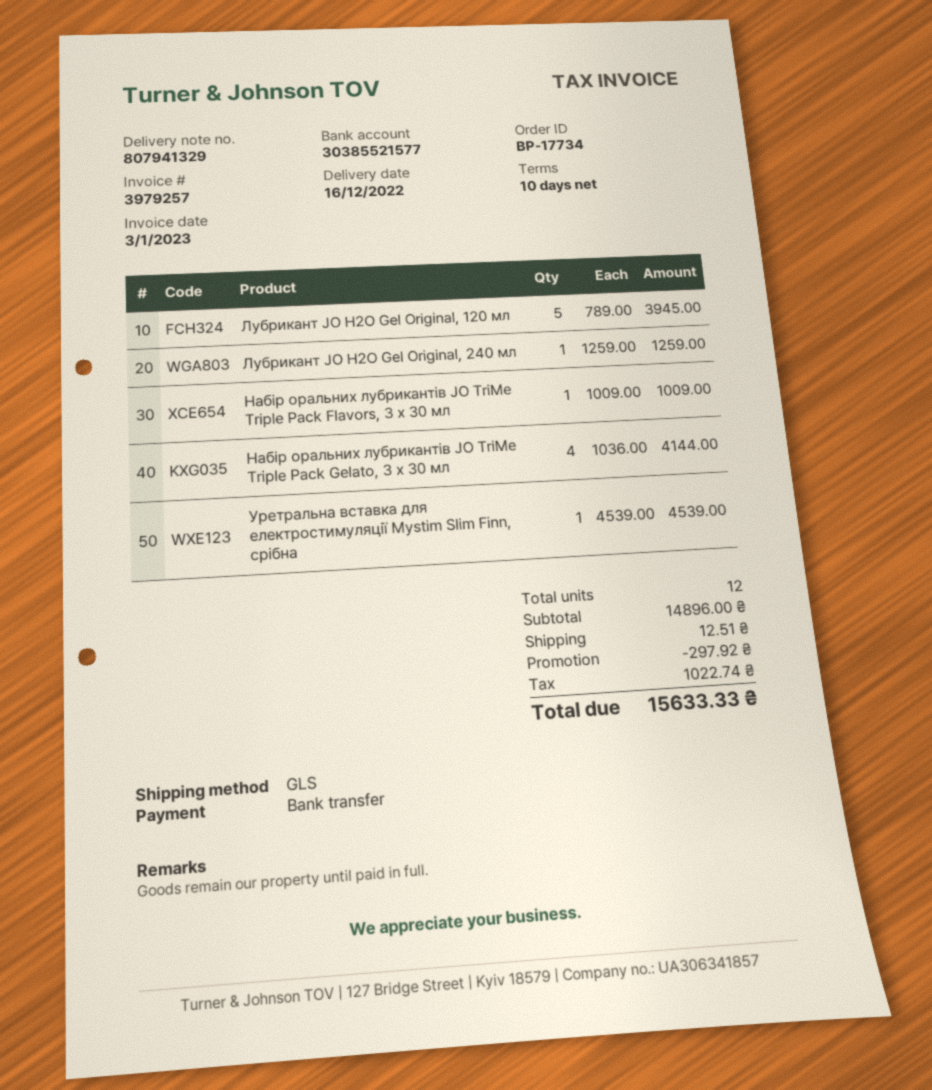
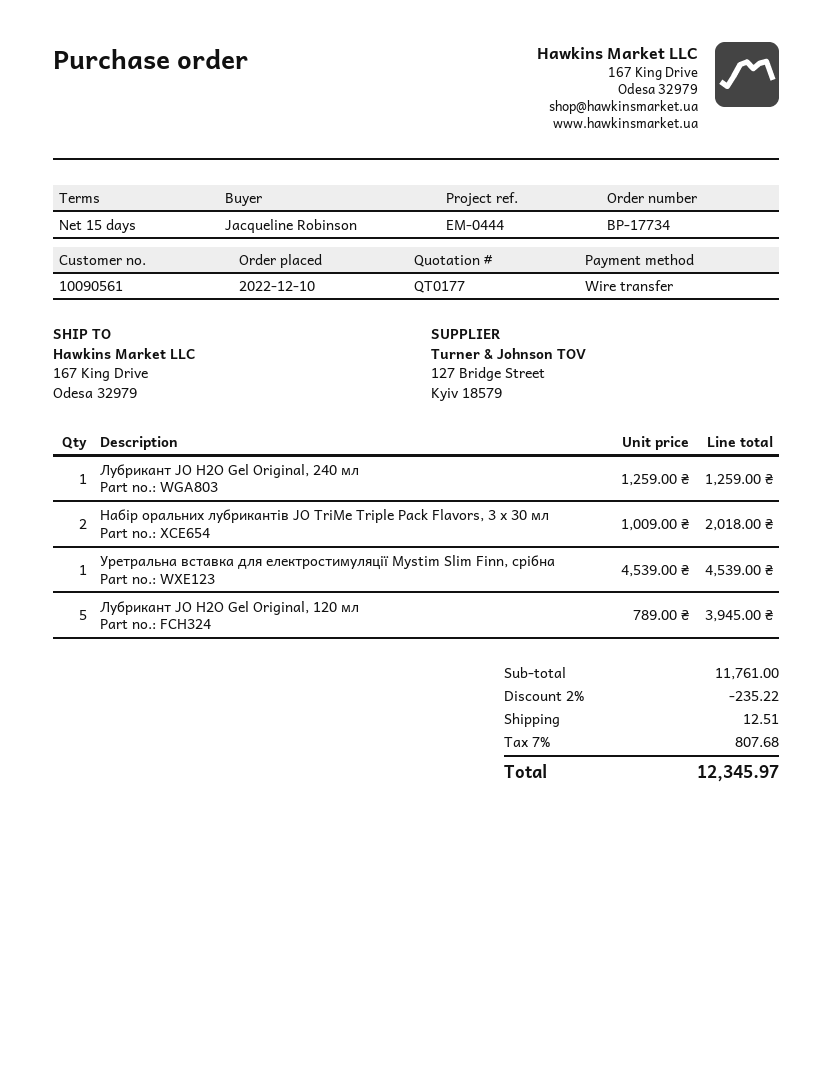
payment terms: 10 days -> 15 days
Набір оральних лубрикантів JO TriMe Triple Pack Flavors, 3 х 30 мл: 1 x 1009.00 = 1009.00 -> 2 x 1009.00 = 2018.00
Набір оральних лубрикантів JO TriMe Triple Pack Gelato, 3 х 30 мл: 4 x 1036.00 = 4144.00 -> none
subtotal: 14896.00 -> 11761.00
discount: 297.92 -> 235.22
tax: 1022.74 -> 807.68
total: 15633.33 -> 12345.97

